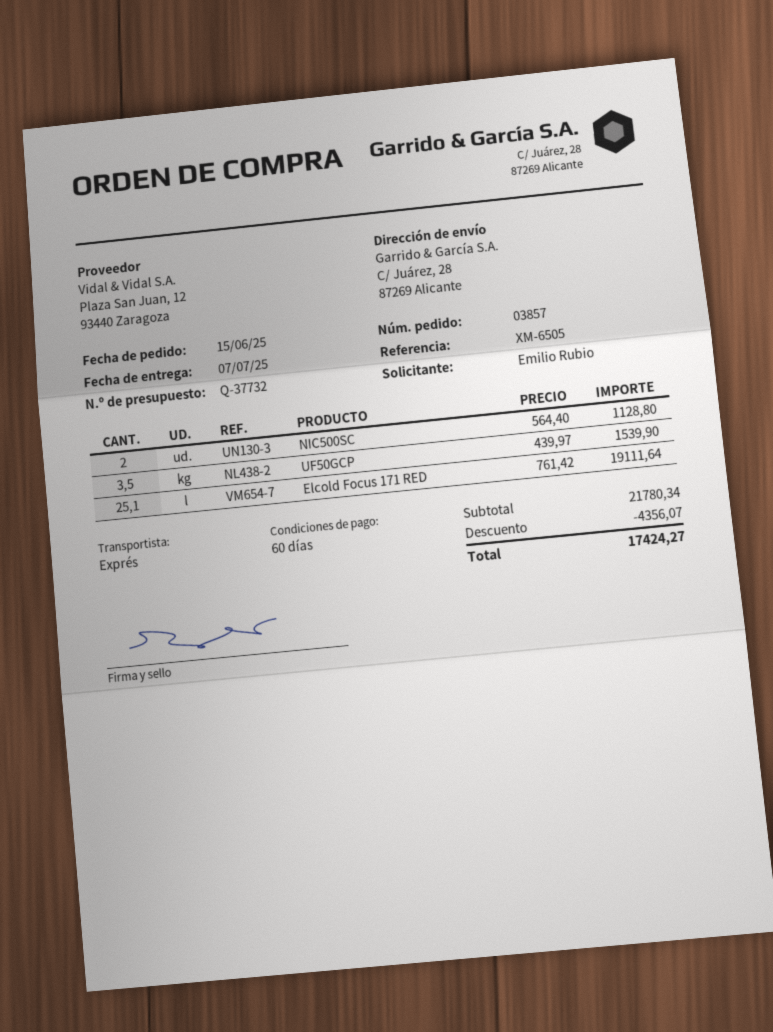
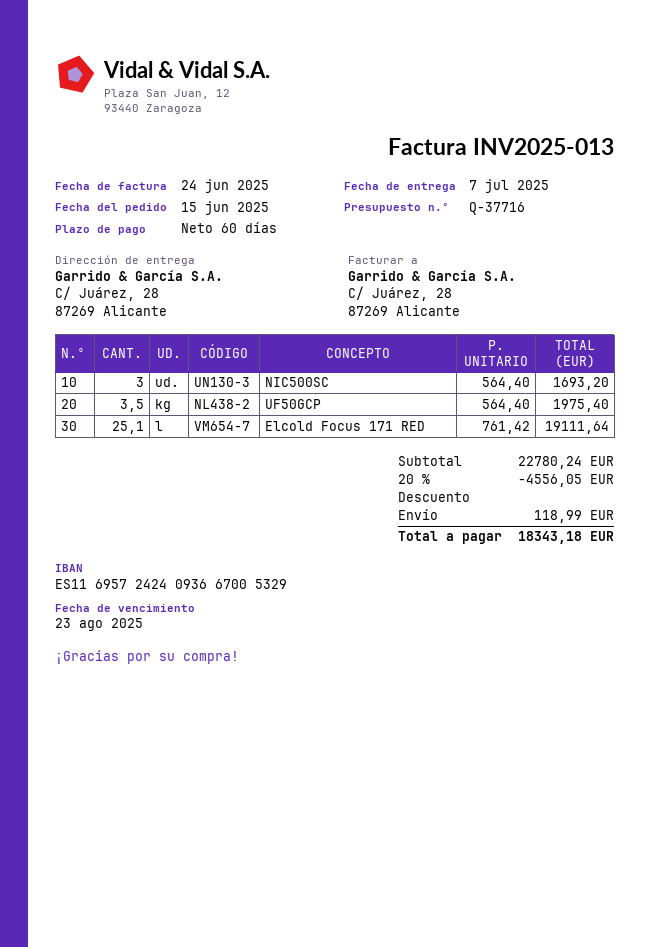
quote number: Q-37732 -> Q-37716
NIC500SC: 2 x 564.40 = 1128.80 -> 3 x 564.40 = 1693.20
UF50GCP: 3.5 x 439.97 = 1539.90 -> 3.5 x 564.40 = 1975.40
subtotal: 21780.34 -> 22780.24
discount: 4356.07 -> 4556.05
shipping: none -> 118.99
total: 17424.27 -> 18343.18

